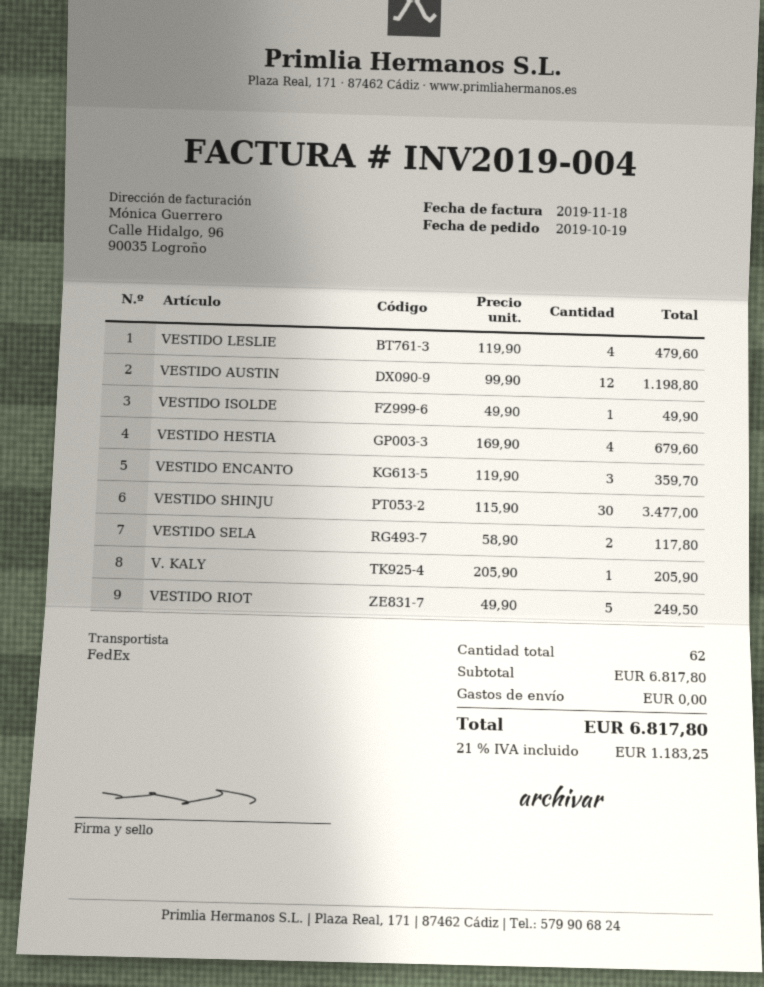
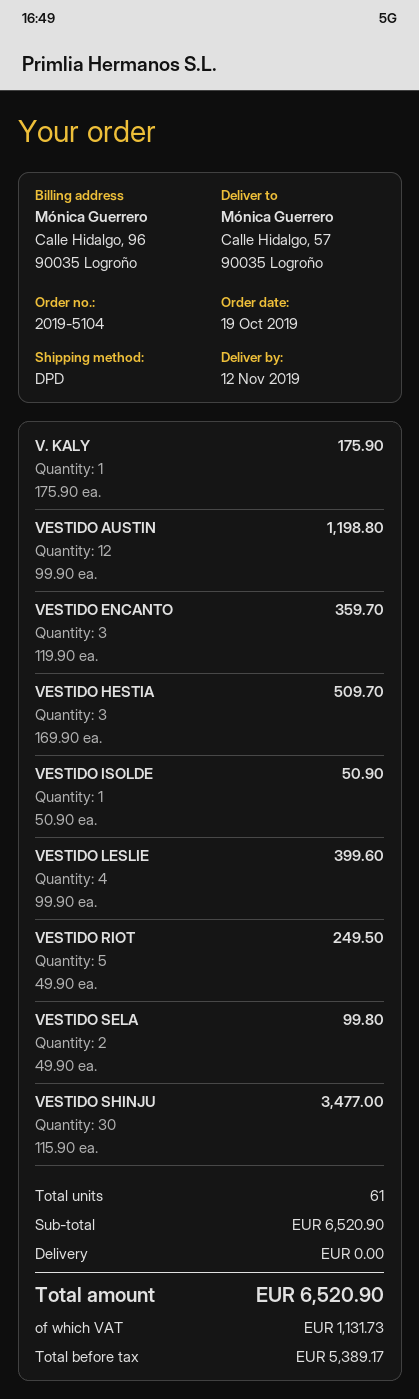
shipping method: FedEx -> DPD
VESTIDO LESLIE: 4 x 119.90 = 479.60 -> 4 x 99.90 = 399.60
VESTIDO ISOLDE: 1 x 49.90 = 49.90 -> 1 x 50.90 = 50.90
VESTIDO HESTIA: 4 x 169.90 = 679.60 -> 3 x 169.90 = 509.70
VESTIDO SELA: 2 x 58.90 = 117.80 -> 2 x 49.90 = 99.80
V. KALY: 1 x 205.90 = 205.90 -> 1 x 175.90 = 175.90
total quantity: 62 -> 61
subtotal: 6817.80 -> 6520.90
tax: 1183.25 -> 1131.73
total: 6817.80 -> 6520.90

